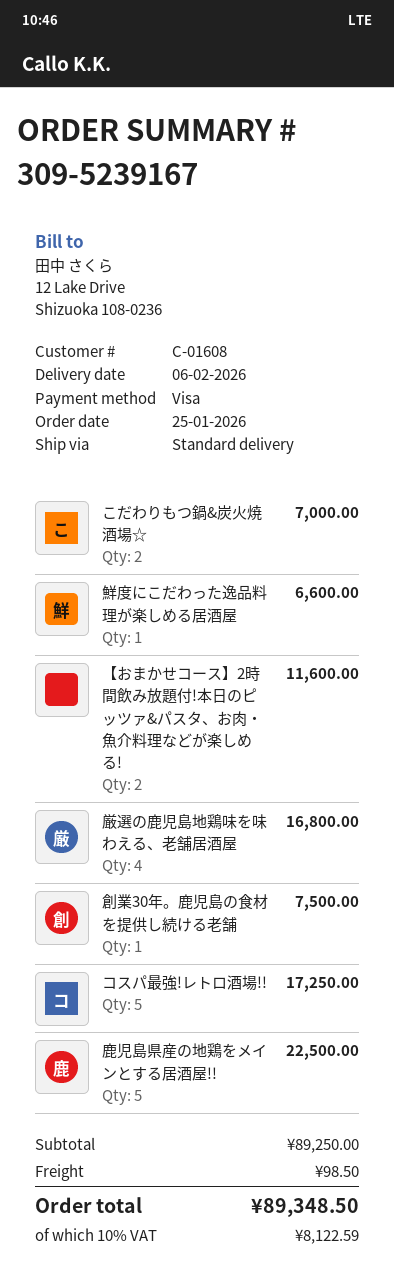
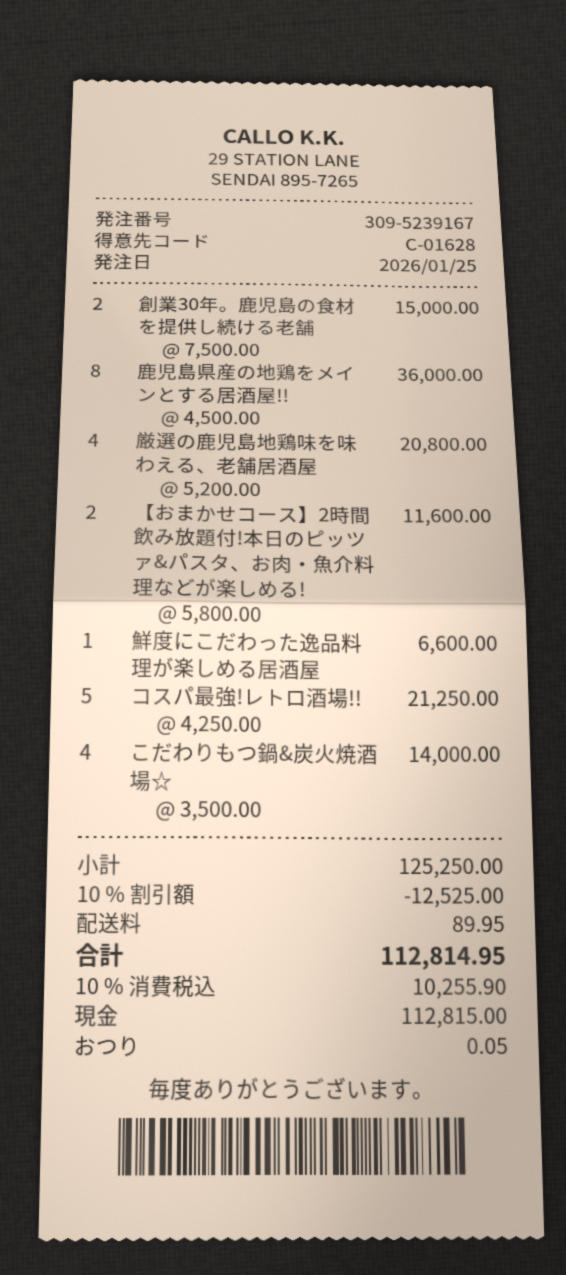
customer number: C-01608 -> C-01628
payment method: Visa -> cash
こだわりもつ鍋&炭火焼酒場☆: 2 for 7000.00 -> 4 for 14000.00
厳選の鹿児島地鶏味を味わえる、老舗居酒屋: 4 for 16800.00 -> 4 for 20800.00
創業30年。鹿児島の食材を提供し続ける老舗: 1 for 7500.00 -> 2 for 15000.00
コスパ最強!レトロ酒場!!: 5 for 17250.00 -> 5 for 21250.00
鹿児島県産の地鶏をメインとする居酒屋!!: 5 for 22500.00 -> 8 for 36000.00
subtotal: 89250.00 -> 125250.00
discount: none -> 10% = 12525.00
shipping: 98.50 -> 89.95
tax: 10% = 8122.59 -> 10% = 10255.90
total: 89348.50 -> 112814.95

